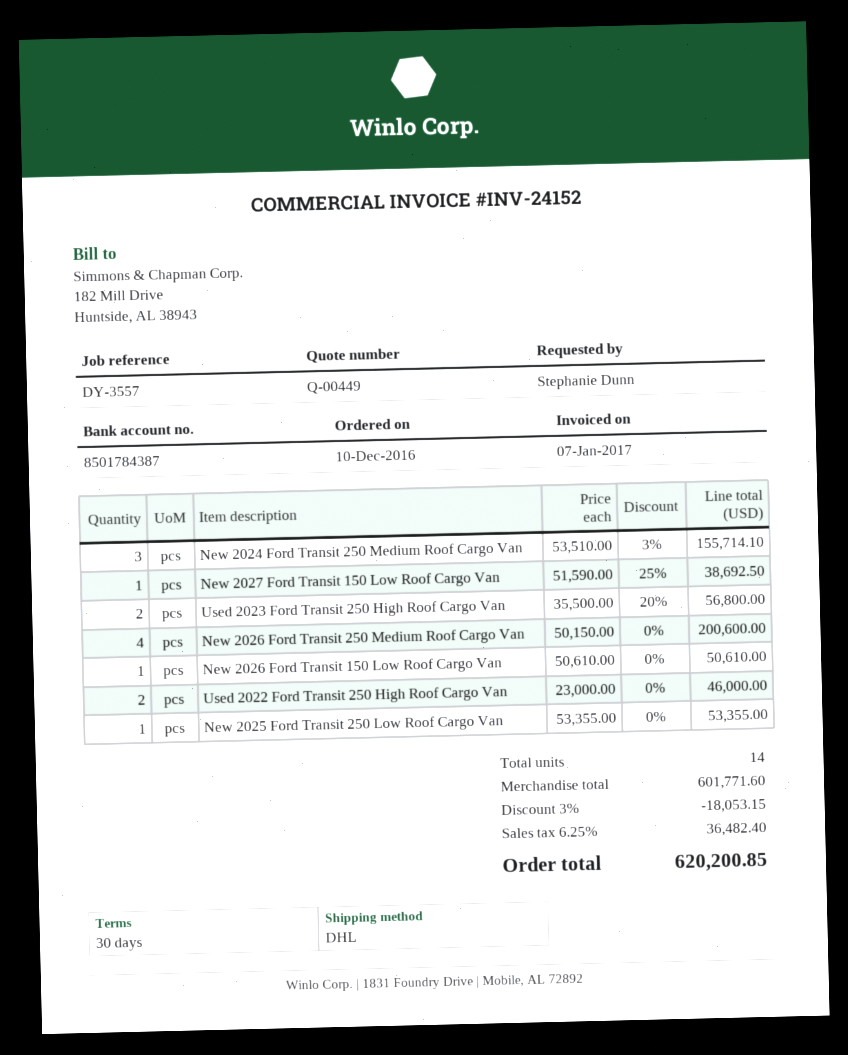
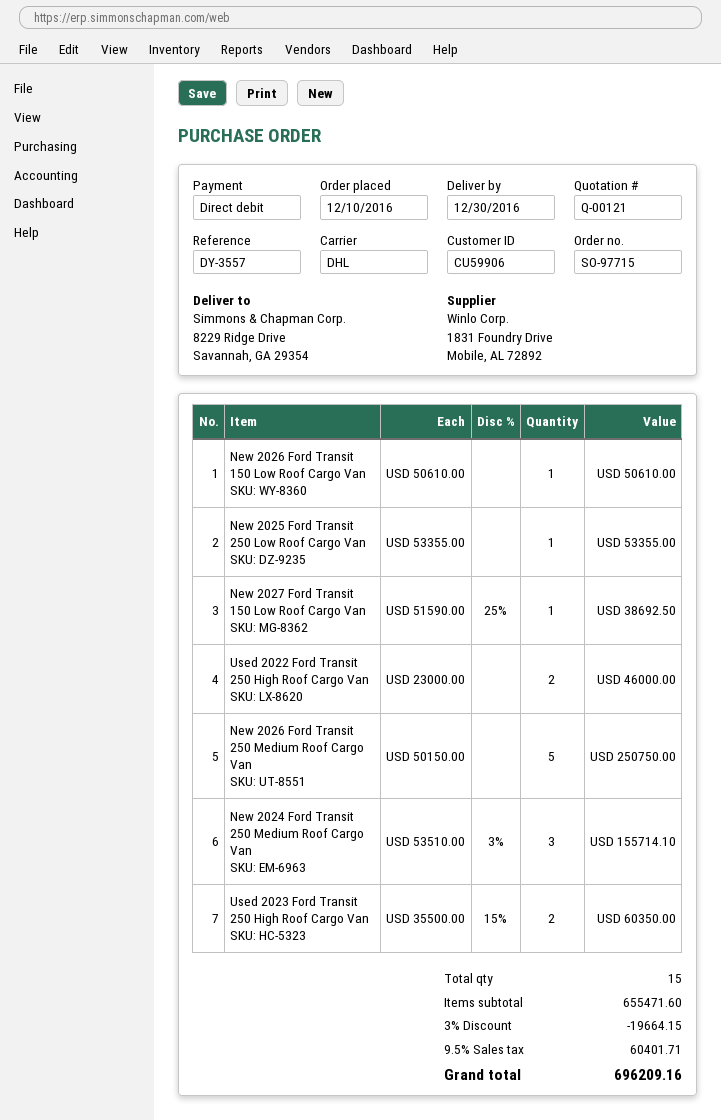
quote number: Q-00449 -> Q-00121
Used 2023 Ford Transit 250 High Roof Cargo Van: 2 x 35500.00 - 20% = 56800.00 -> 2 x 35500.00 - 15% = 60350.00
New 2026 Ford Transit 250 Medium Roof Cargo Van: 4 x 50150.00 = 200600.00 -> 5 x 50150.00 = 250750.00
total quantity: 14 -> 15
subtotal: 601771.60 -> 655471.60
discount: 3% = 18053.15 -> 3% = 19664.15
tax: 6.25% = 36482.40 -> 9.5% = 60401.71
total: 620200.85 -> 696209.16

